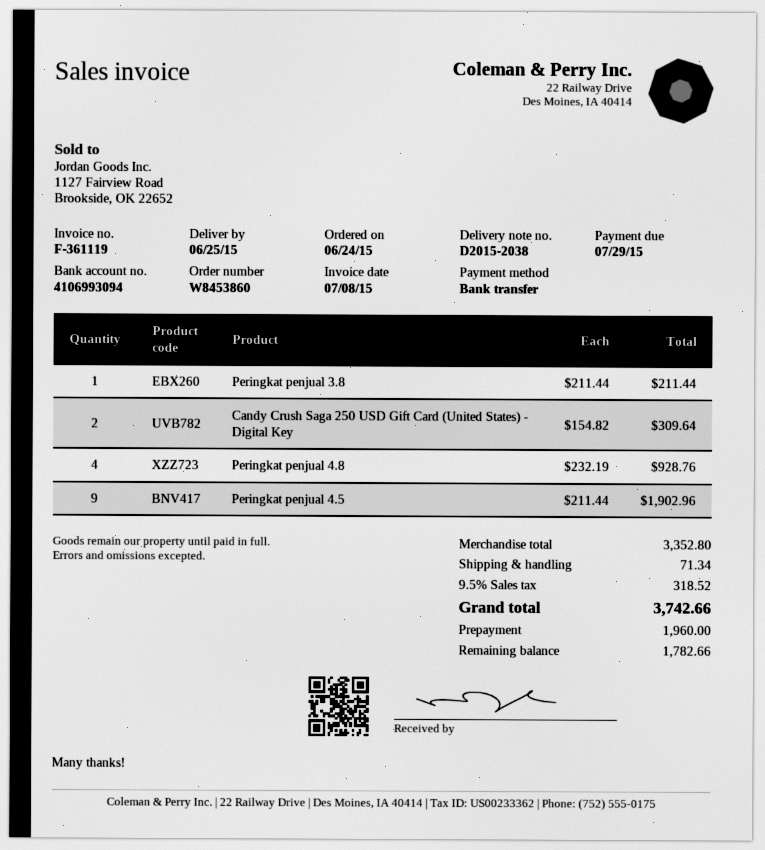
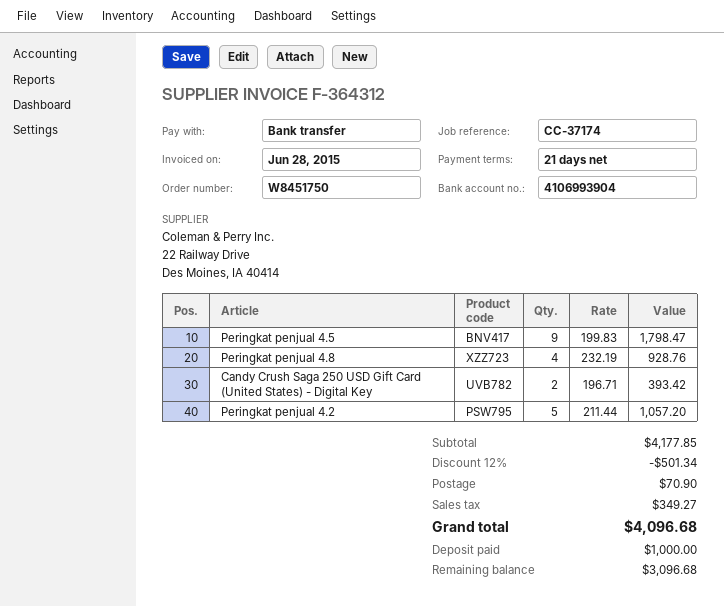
order number: W8453860 -> W8451750
invoice number: F-361119 -> F-364312
invoice date: 2015-07-08 -> 2015-06-28
bank account: 4106993094 -> 4106993904
Peringkat penjual 3.8: 1 x 211.44 = 211.44 -> none
Candy Crush Saga 250 USD Gift Card (United States) - Digital Key: 2 x 154.82 = 309.64 -> 2 x 196.71 = 393.42
Peringkat penjual 4.5: 9 x 211.44 = 1902.96 -> 9 x 199.83 = 1798.47
Peringkat penjual 4.2: none -> 5 x 211.44 = 1057.20
subtotal: 3352.80 -> 4177.85
discount: none -> 12% = 501.34
shipping: 71.34 -> 70.90
tax: 318.52 -> 349.27
total: 3742.66 -> 4096.68
deposit: 1960.00 -> 1000.00
balance: 1782.66 -> 3096.68

